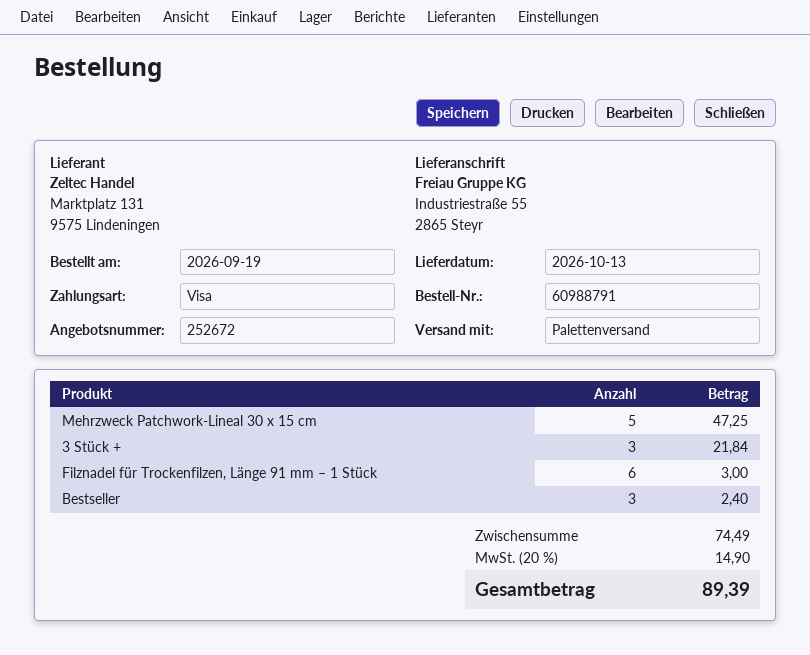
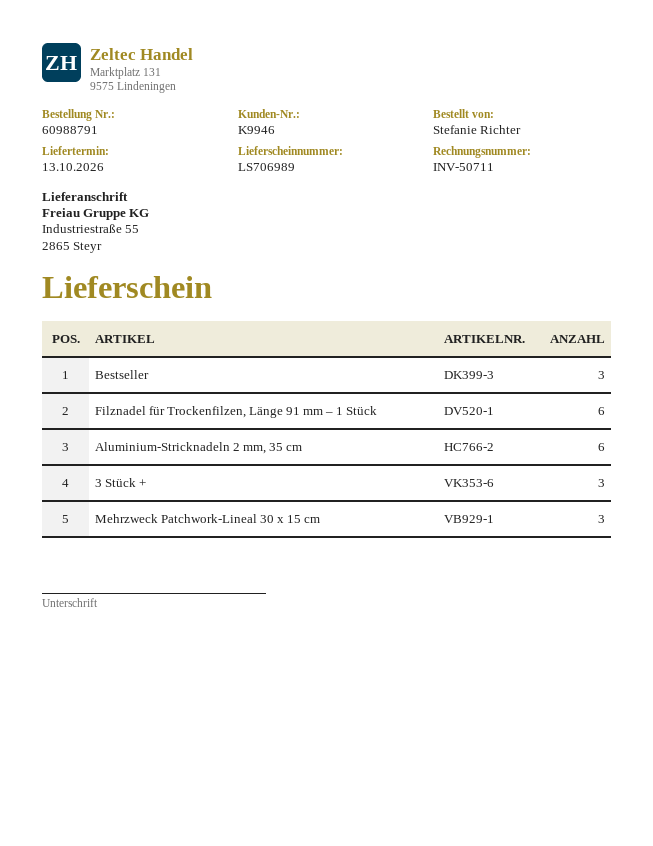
Mehrzweck Patchwork-Lineal 30 x 15 cm: 5 -> 3
Aluminium-Stricknadeln 2 mm, 35 cm: none -> 6

